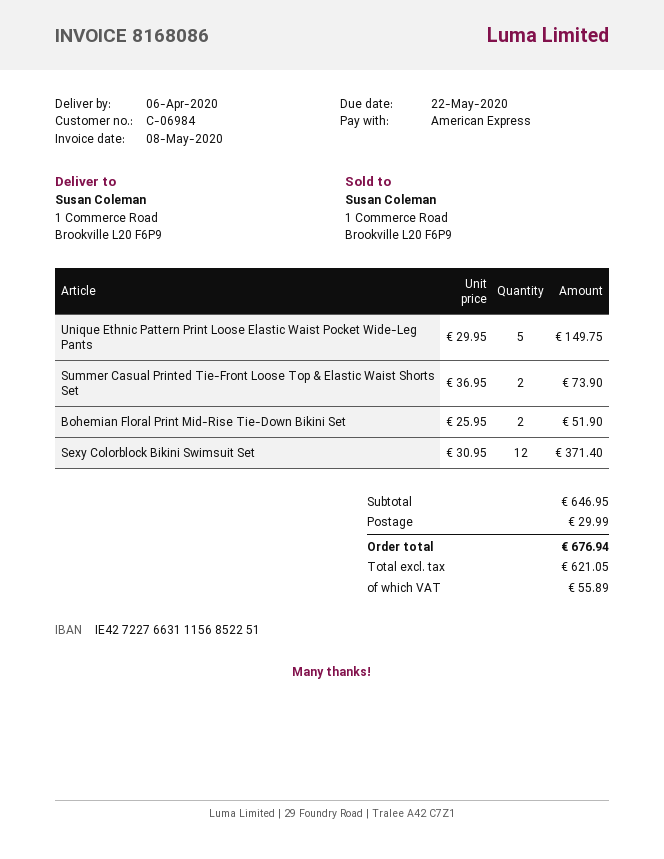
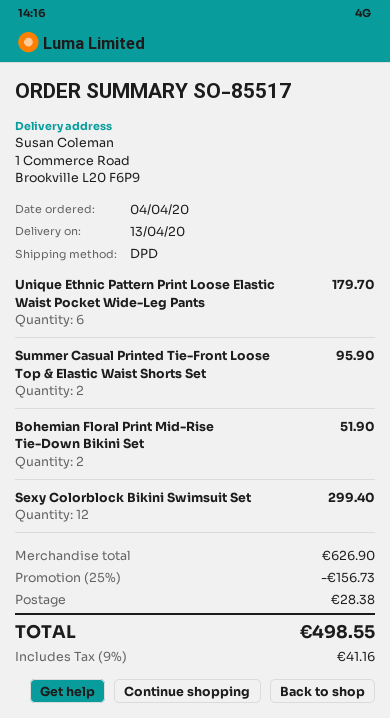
delivery date: 2020-04-06 -> 2020-04-13
Unique Ethnic Pattern Print Loose Elastic Waist Pocket Wide-Leg Pants: 5 for 149.75 -> 6 for 179.70
Summer Casual Printed Tie-Front Loose Top & Elastic Waist Shorts Set: 2 for 73.90 -> 2 for 95.90
Sexy Colorblock Bikini Swimsuit Set: 12 for 371.40 -> 12 for 299.40
subtotal: 646.95 -> 626.90
discount: none -> 25% = 156.73
shipping: 29.99 -> 28.38
tax: 55.89 -> 41.16
total: 676.94 -> 498.55

